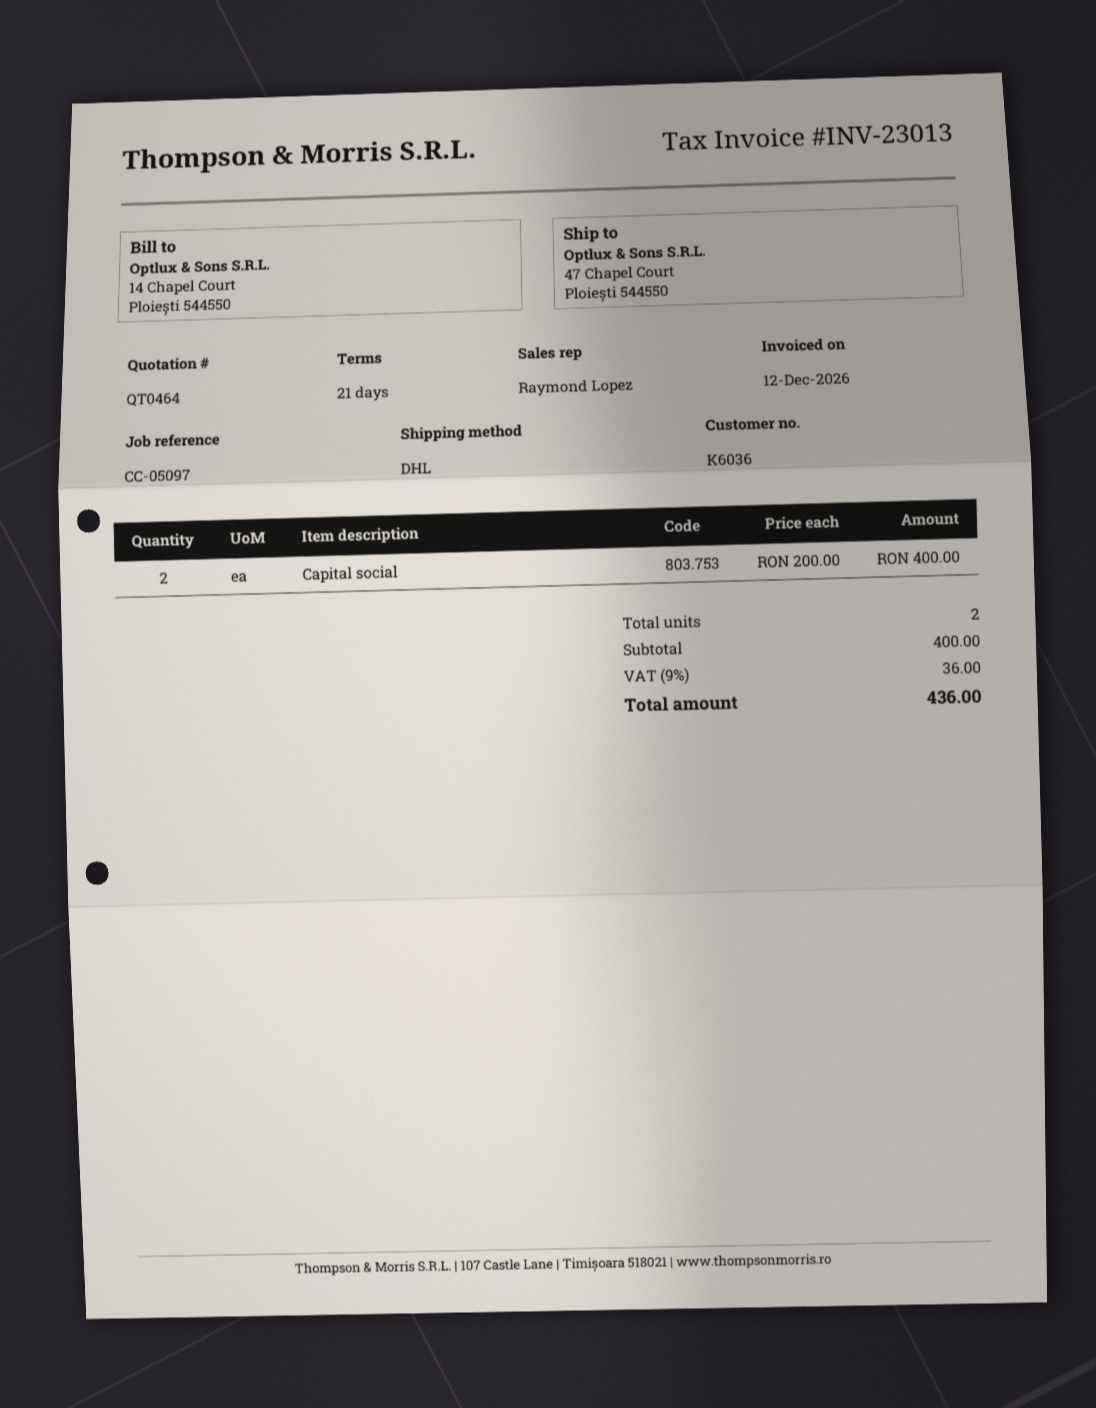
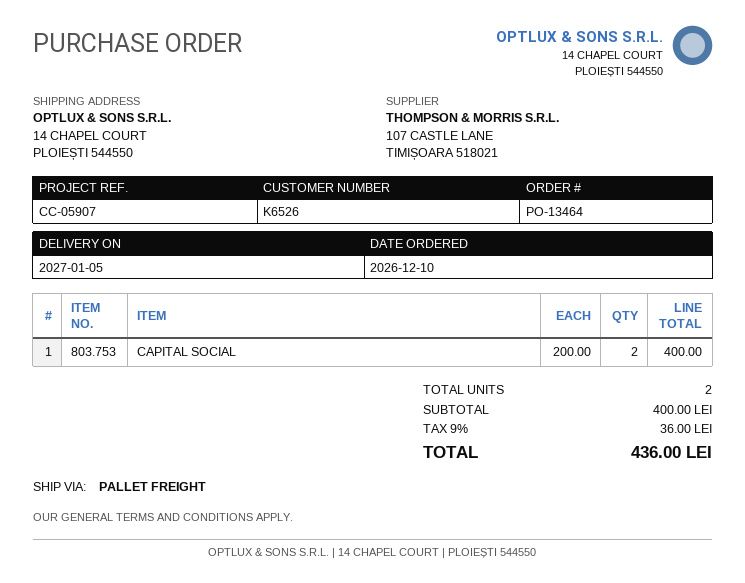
customer number: K6036 -> K6526
reference: CC-05097 -> CC-05907
shipping method: DHL -> pallet freight
ship to: 47 Chapel Court, Ploiești 544550 -> 14 CHAPEL COURT, PLOIEȘTI 544550

